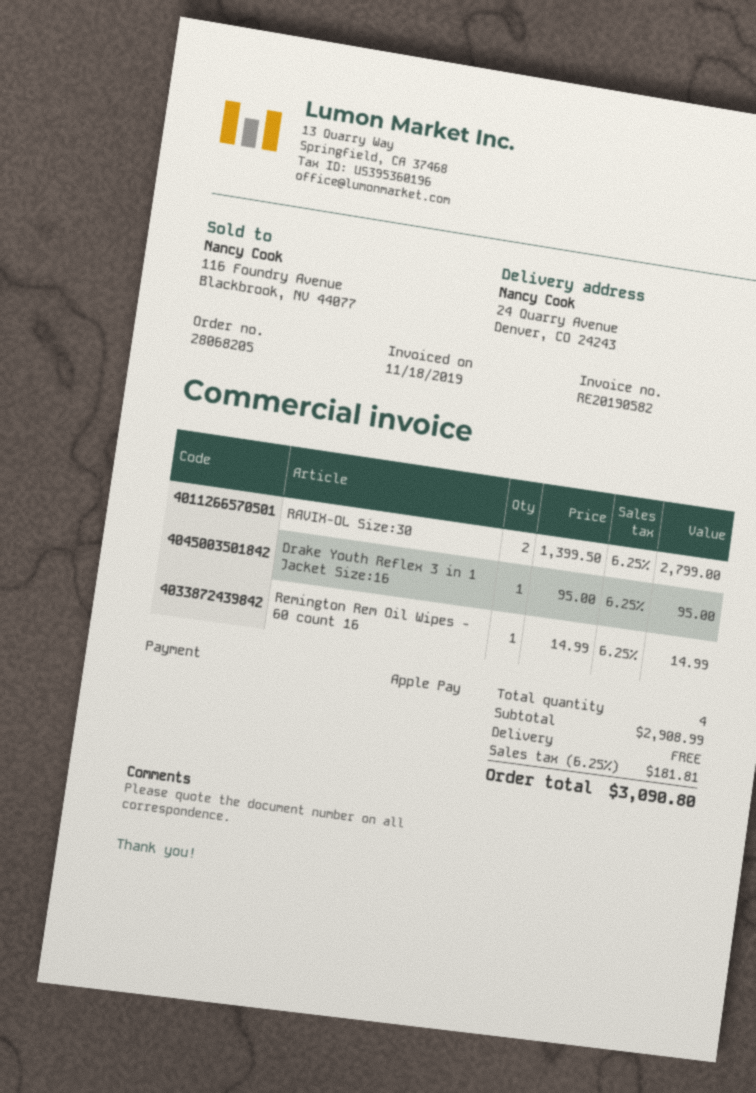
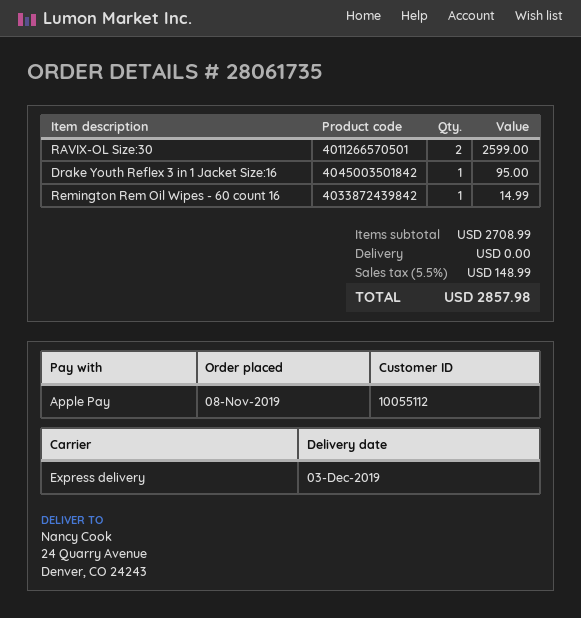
order number: 28068205 -> 28061735
RAVIX-OL Size:30: 2 for 2799.00 -> 2 for 2599.00
subtotal: 2908.99 -> 2708.99
tax: 6.25% = 181.81 -> 5.5% = 148.99
total: 3090.80 -> 2857.98

